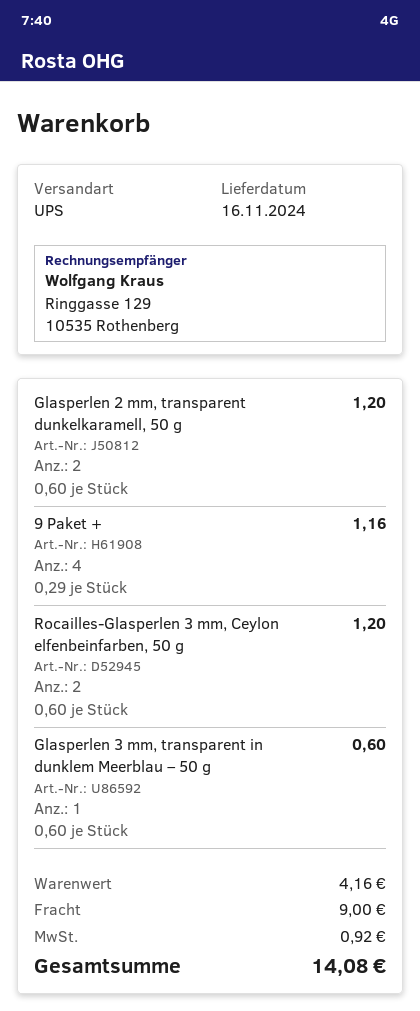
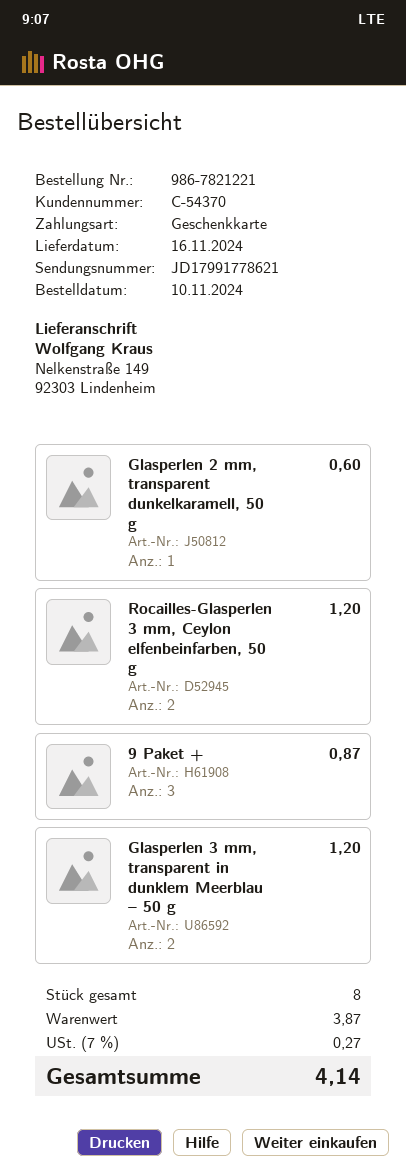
Glasperlen 2 mm, transparent dunkelkaramell, 50 g: 2 for 1.20 -> 1 for 0.60
9 Paket +: 4 for 1.16 -> 3 for 0.87
Glasperlen 3 mm, transparent in dunklem Meerblau – 50 g: 1 for 0.60 -> 2 for 1.20
subtotal: 4.16 -> 3.87
shipping: 9.00 -> none
tax: 0.92 -> 0.27
total: 14.08 -> 4.14

